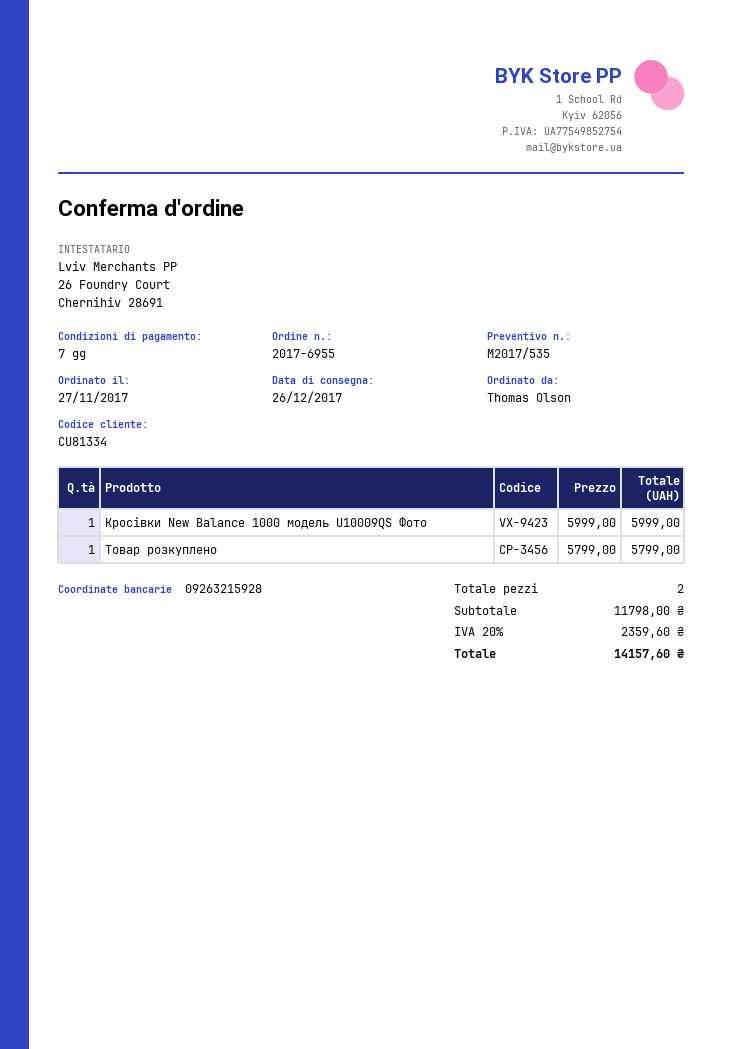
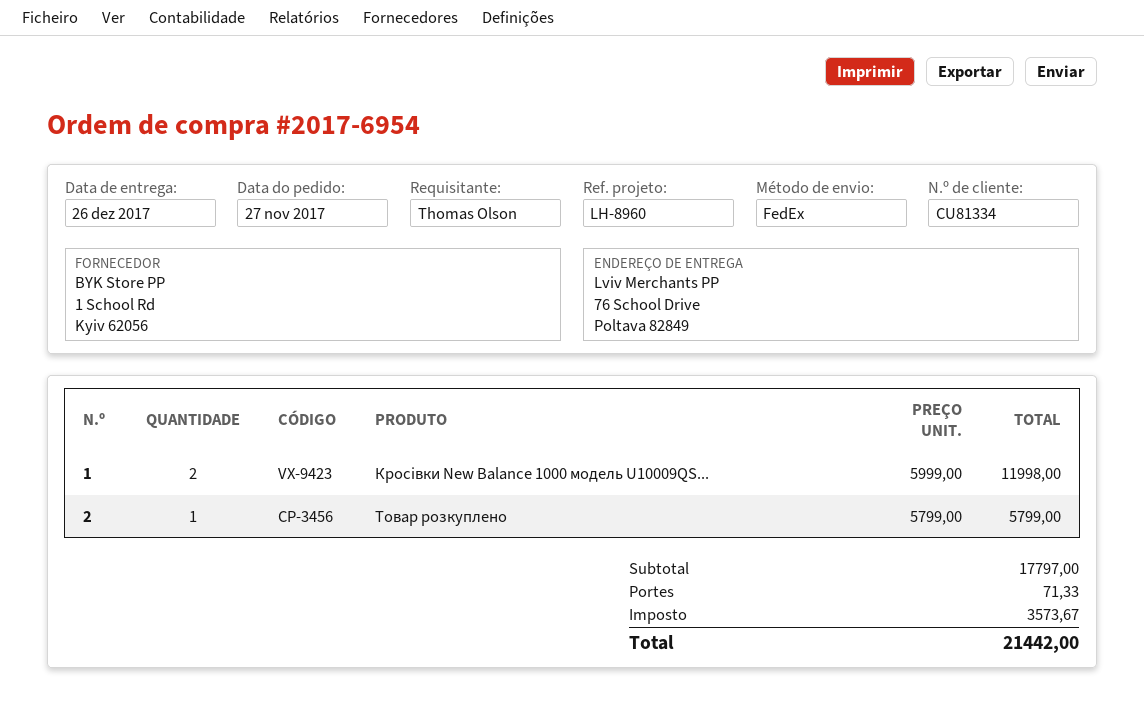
order number: 2017-6955 -> 2017-6954
Кросівки New Balance 1000 модель U10009QS Фото: 1 x 5999.00 = 5999.00 -> 2 x 5999.00 = 11998.00
subtotal: 11798.00 -> 17797.00
shipping: none -> 71.33
tax: 2359.60 -> 3573.67
total: 14157.60 -> 21442.00

